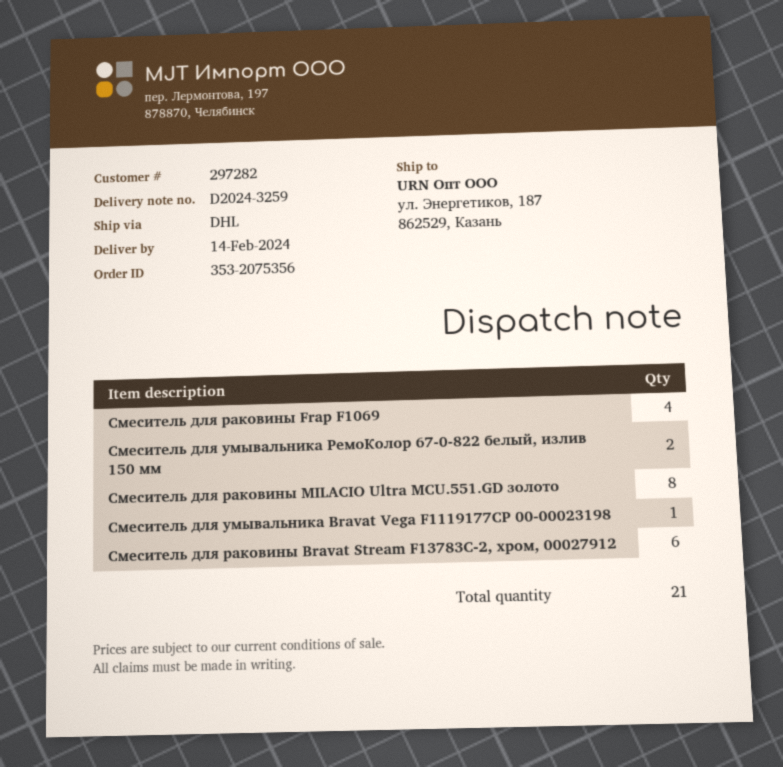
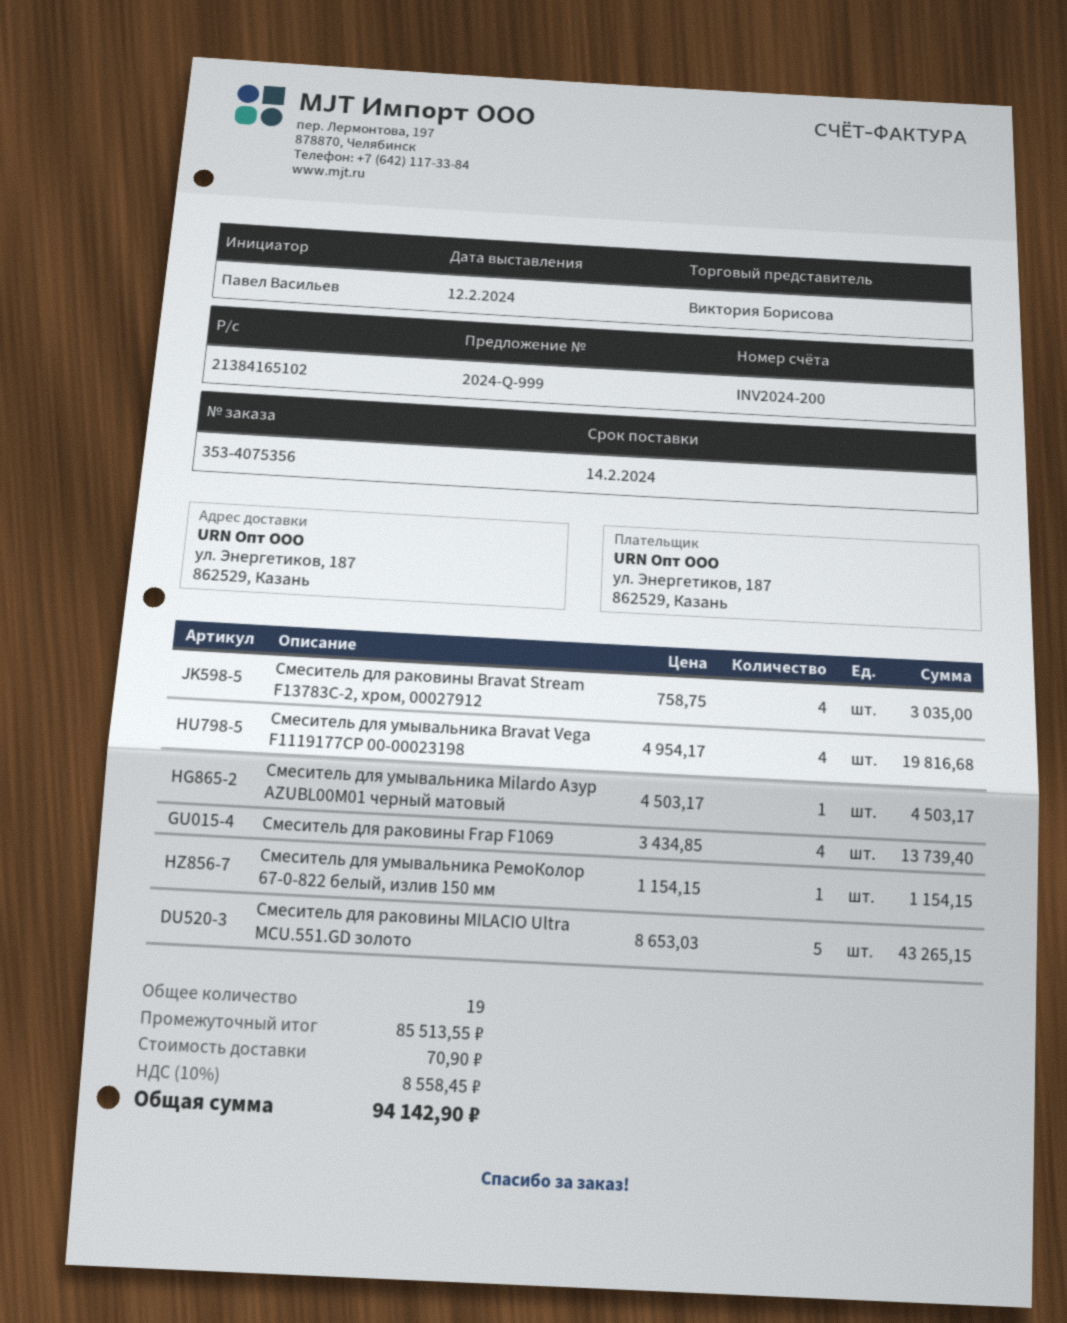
order number: 353-2075356 -> 353-4075356
Смеситель для умывальника РемоКолор 67-0-822 белый, излив 150 мм: 2 -> 1
Смеситель для раковины MILACIO Ultra MCU.551.GD золото: 8 -> 5
Смеситель для умывальника Bravat Vega F1119177CP 00-00023198: 1 -> 4
Смеситель для раковины Bravat Stream F13783C-2, хром, 00027912: 6 -> 4
Смеситель для умывальника Milardo Азур AZUBL00M01 черный матовый: none -> 1
total quantity: 21 -> 19

